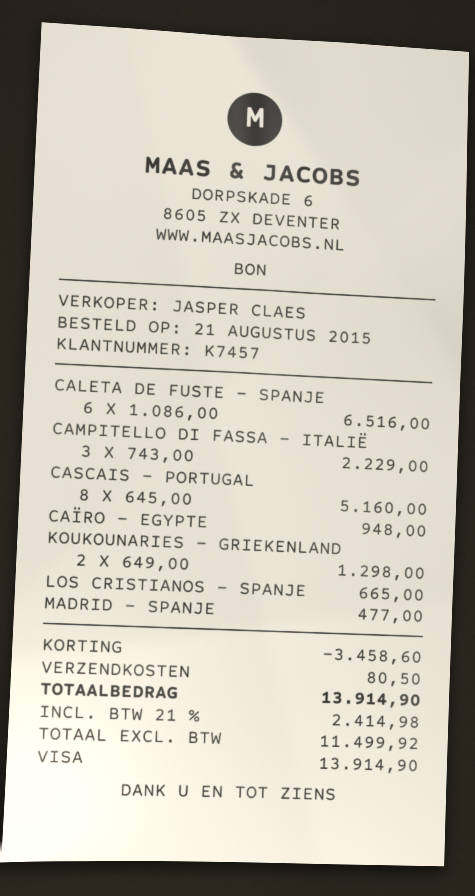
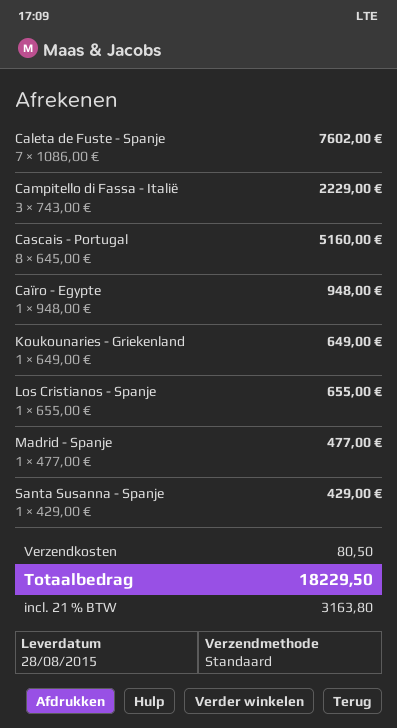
CALETA DE FUSTE - SPANJE: 6 x 1086.00 = 6516.00 -> 7 x 1086.00 = 7602.00
KOUKOUNARIES - GRIEKENLAND: 2 x 649.00 = 1298.00 -> 1 x 649.00 = 649.00
LOS CRISTIANOS - SPANJE: 1 x 665.00 = 665.00 -> 1 x 655.00 = 655.00
Santa Susanna - Spanje: none -> 1 x 429.00 = 429.00
discount: 3458.60 -> none
tax: 21% = 2414.98 -> 21% = 3163.80
total: 13914.90 -> 18229.50

